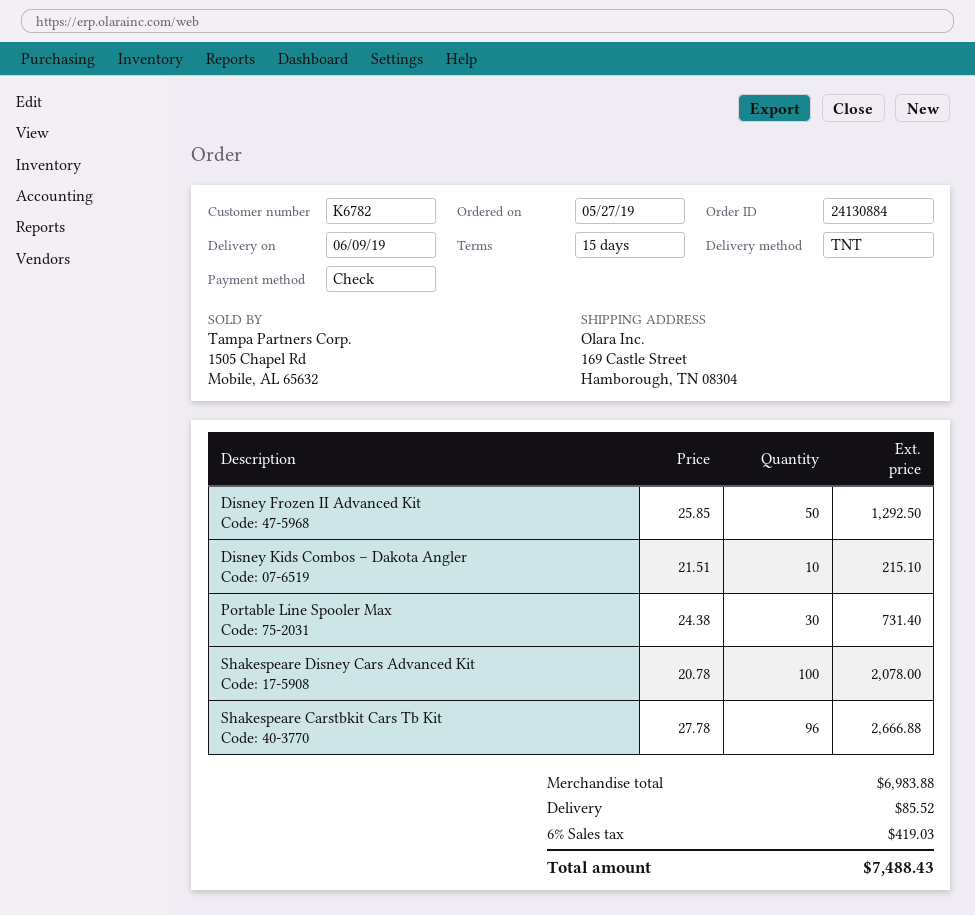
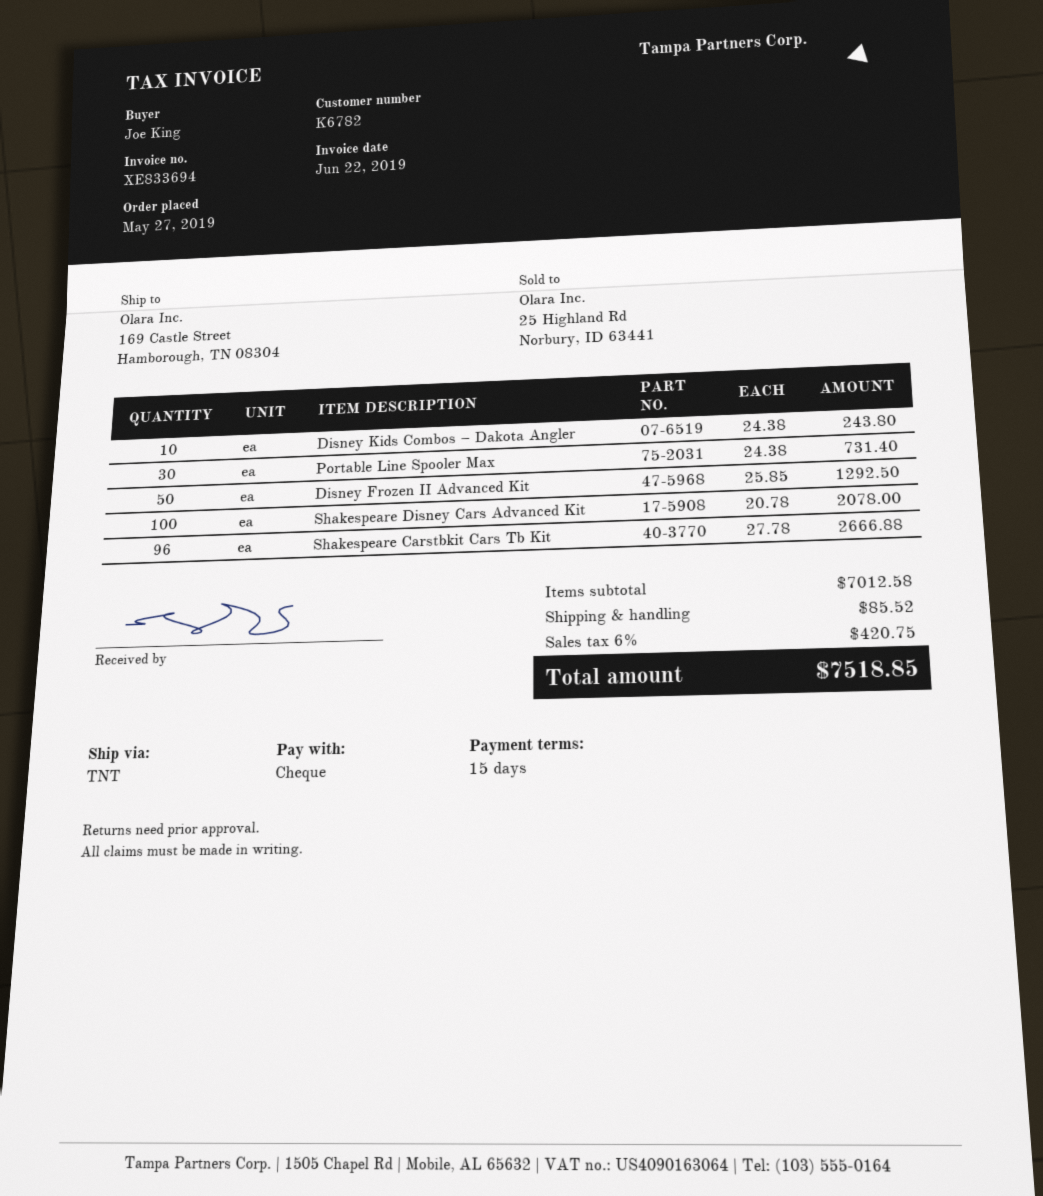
Disney Kids Combos – Dakota Angler: 10 x 21.51 = 215.10 -> 10 x 24.38 = 243.80
subtotal: 6983.88 -> 7012.58
tax: 6% = 419.03 -> 6% = 420.75
total: 7488.43 -> 7518.85

